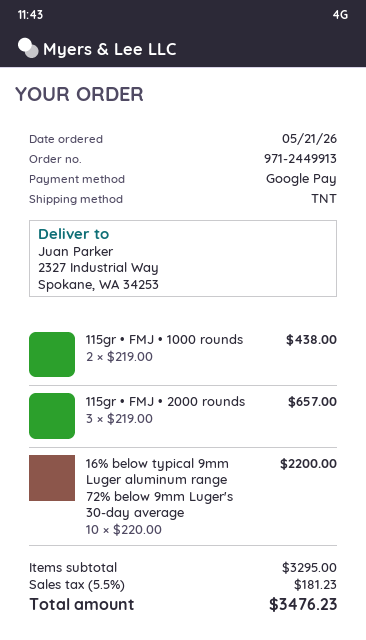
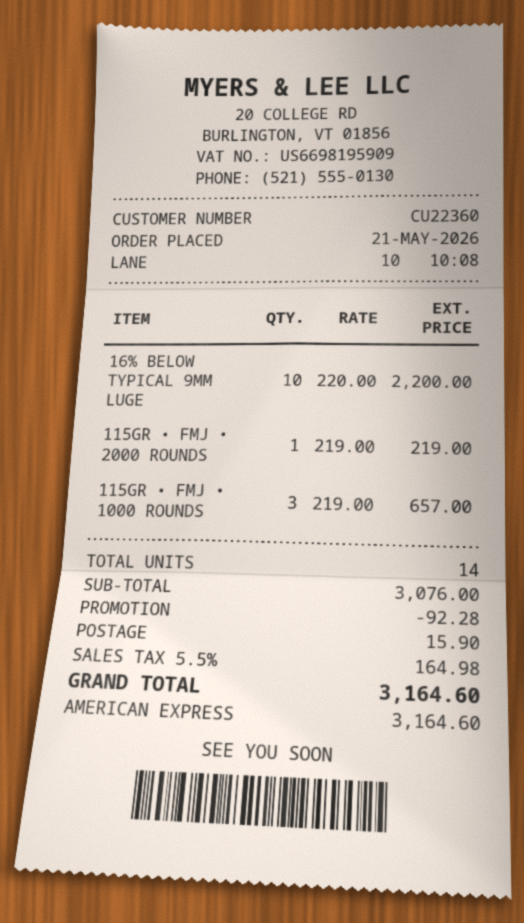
payment method: Google Pay -> American Express
115gr • FMJ • 1000 rounds: 2 x 219.00 = 438.00 -> 3 x 219.00 = 657.00
115gr • FMJ • 2000 rounds: 3 x 219.00 = 657.00 -> 1 x 219.00 = 219.00
subtotal: 3295.00 -> 3076.00
discount: none -> 92.28
shipping: none -> 15.90
tax: 5.5% = 181.23 -> 5.5% = 164.98
total: 3476.23 -> 3164.60

